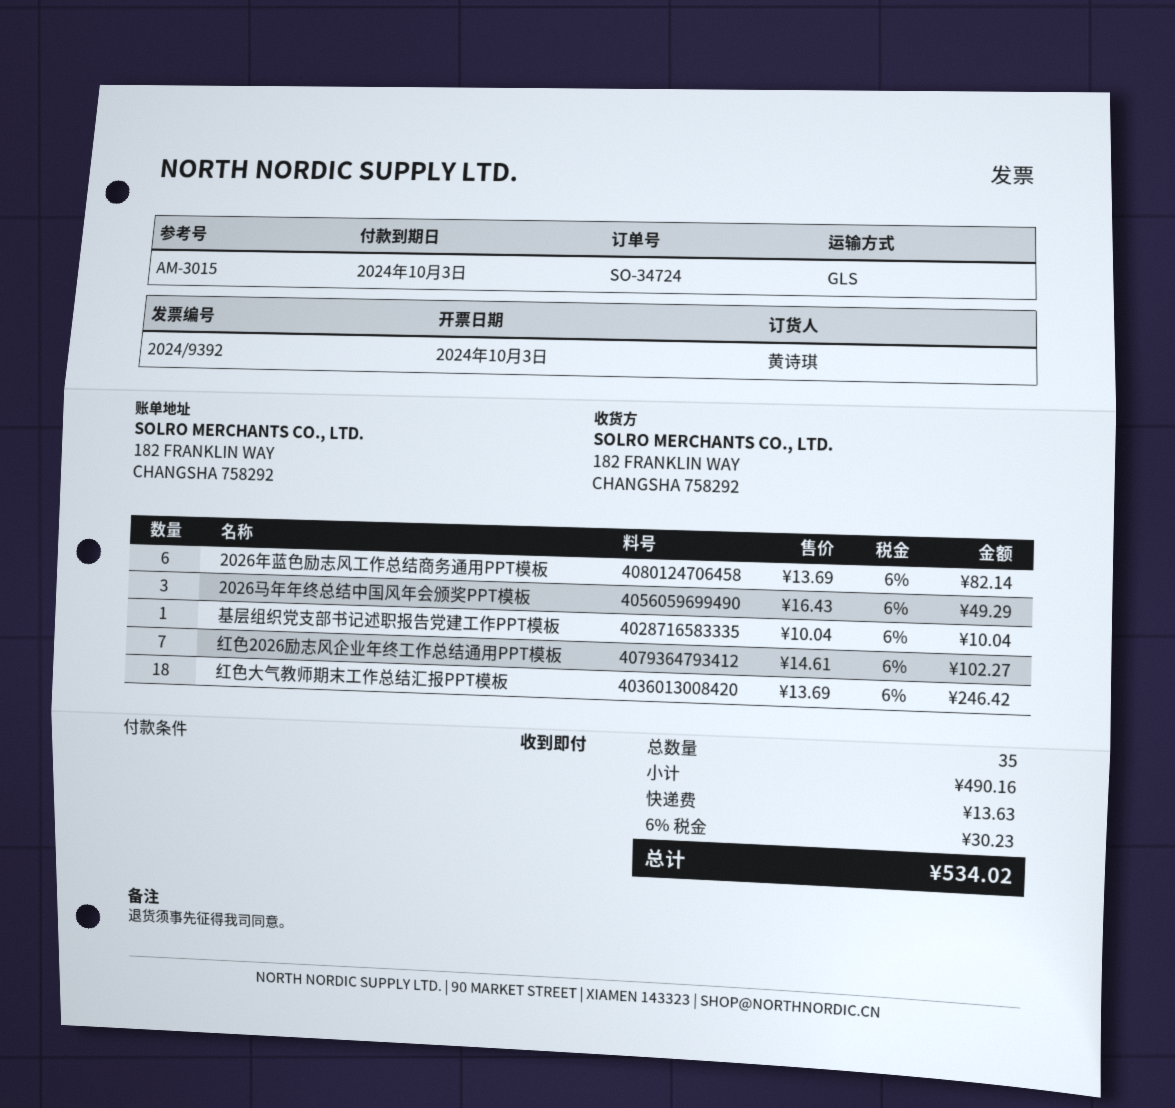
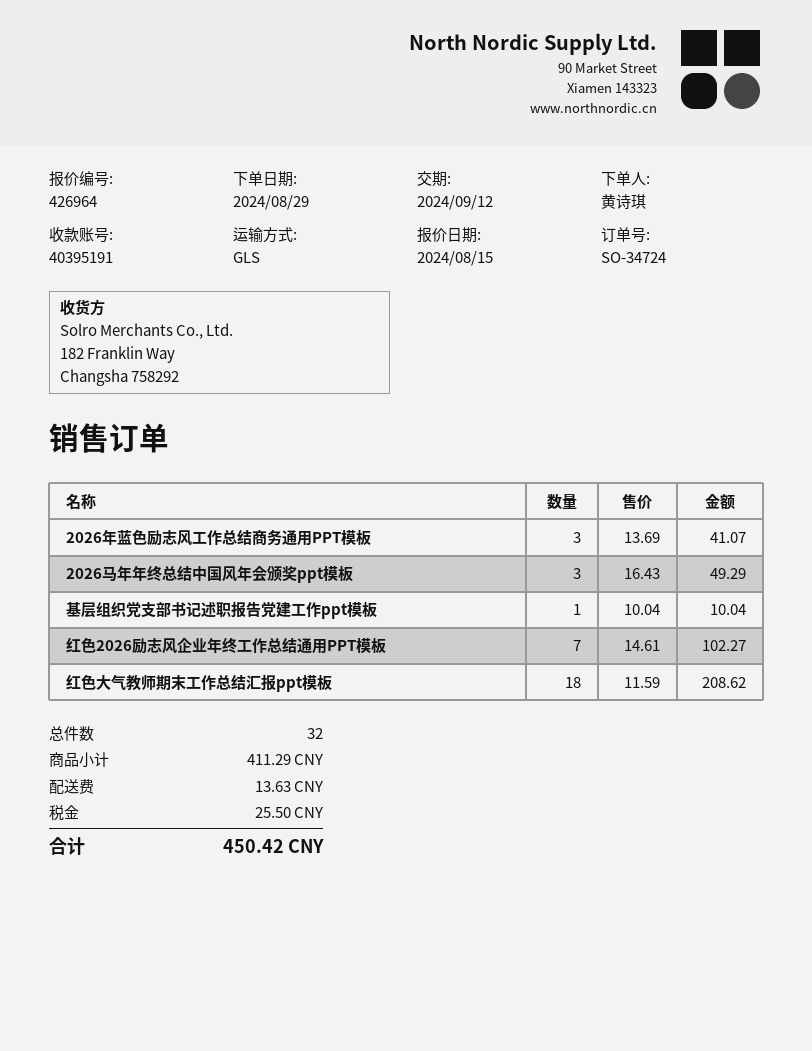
2026年蓝色励志风工作总结商务通用PPT模板: 6 x 13.69 = 82.14 -> 3 x 13.69 = 41.07
红色大气教师期末工作总结汇报PPT模板: 18 x 13.69 = 246.42 -> 18 x 11.59 = 208.62
total quantity: 35 -> 32
subtotal: 490.16 -> 411.29
tax: 30.23 -> 25.50
total: 534.02 -> 450.42

